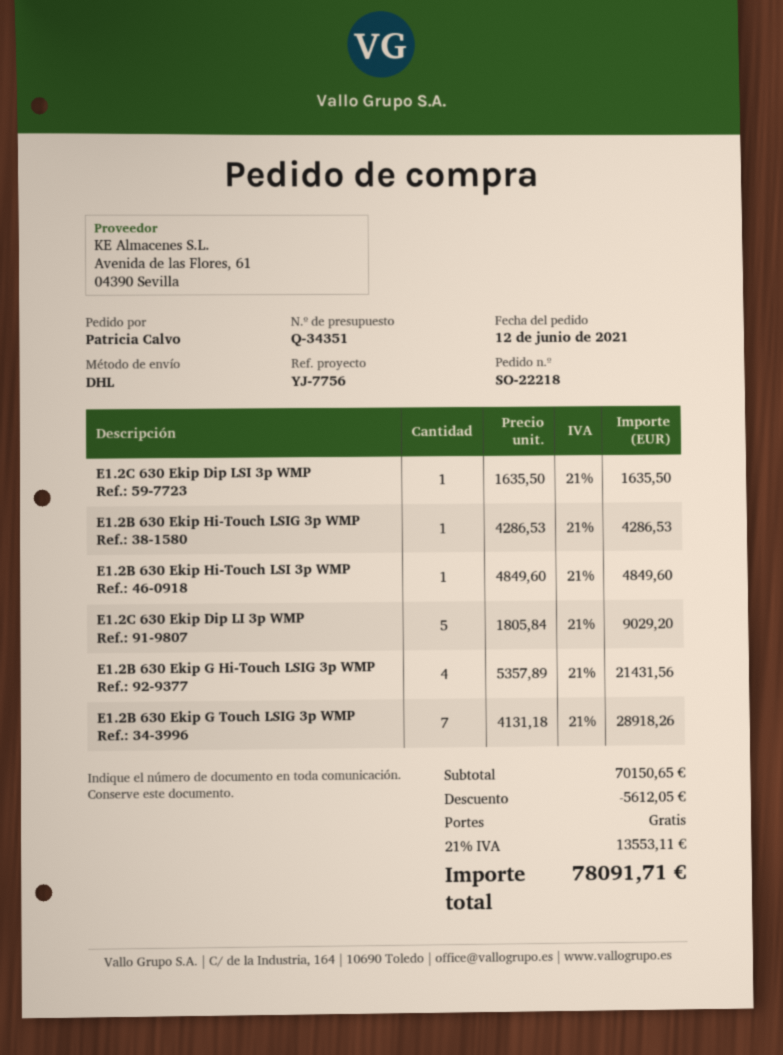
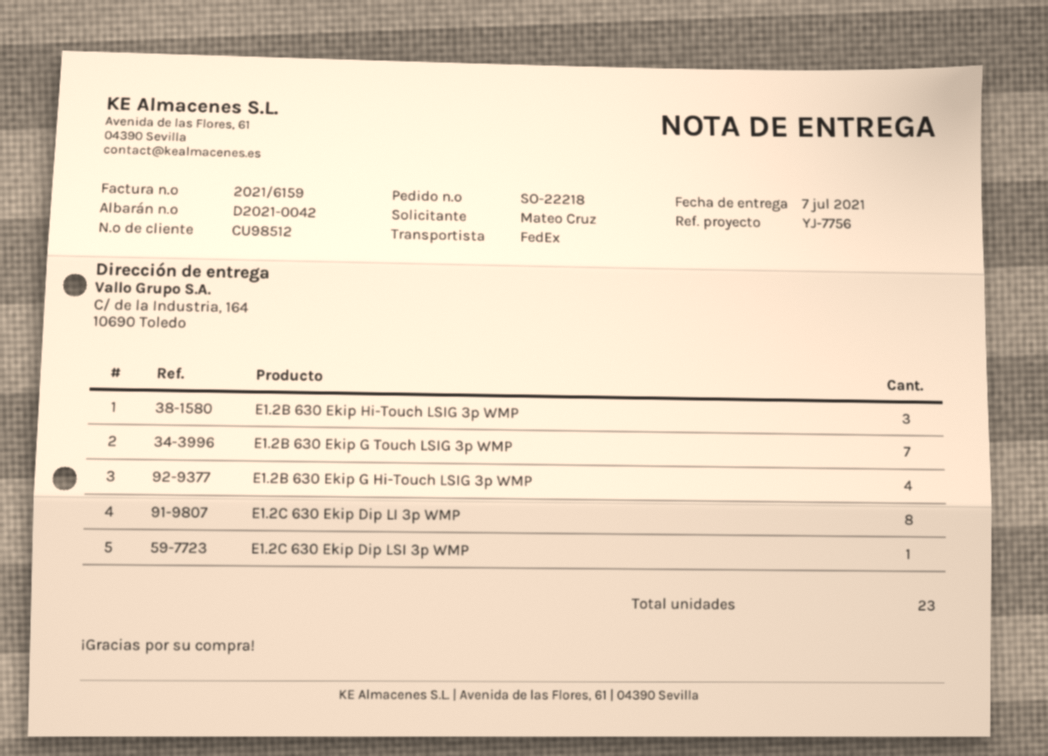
ordered by: Patricia Calvo -> Mateo Cruz
shipping method: DHL -> FedEx
E1.2B 630 Ekip Hi-Touch LSIG 3p WMP: 1 -> 3
E1.2B 630 Ekip Hi-Touch LSI 3p WMP: 1 -> none
E1.2C 630 Ekip Dip LI 3p WMP: 5 -> 8

